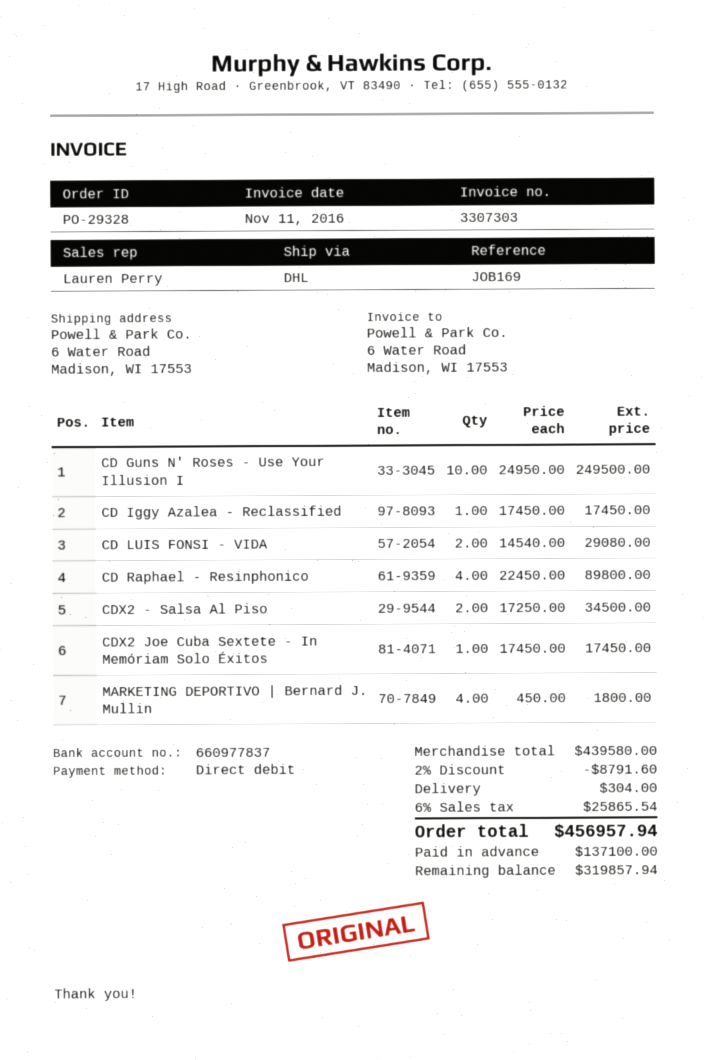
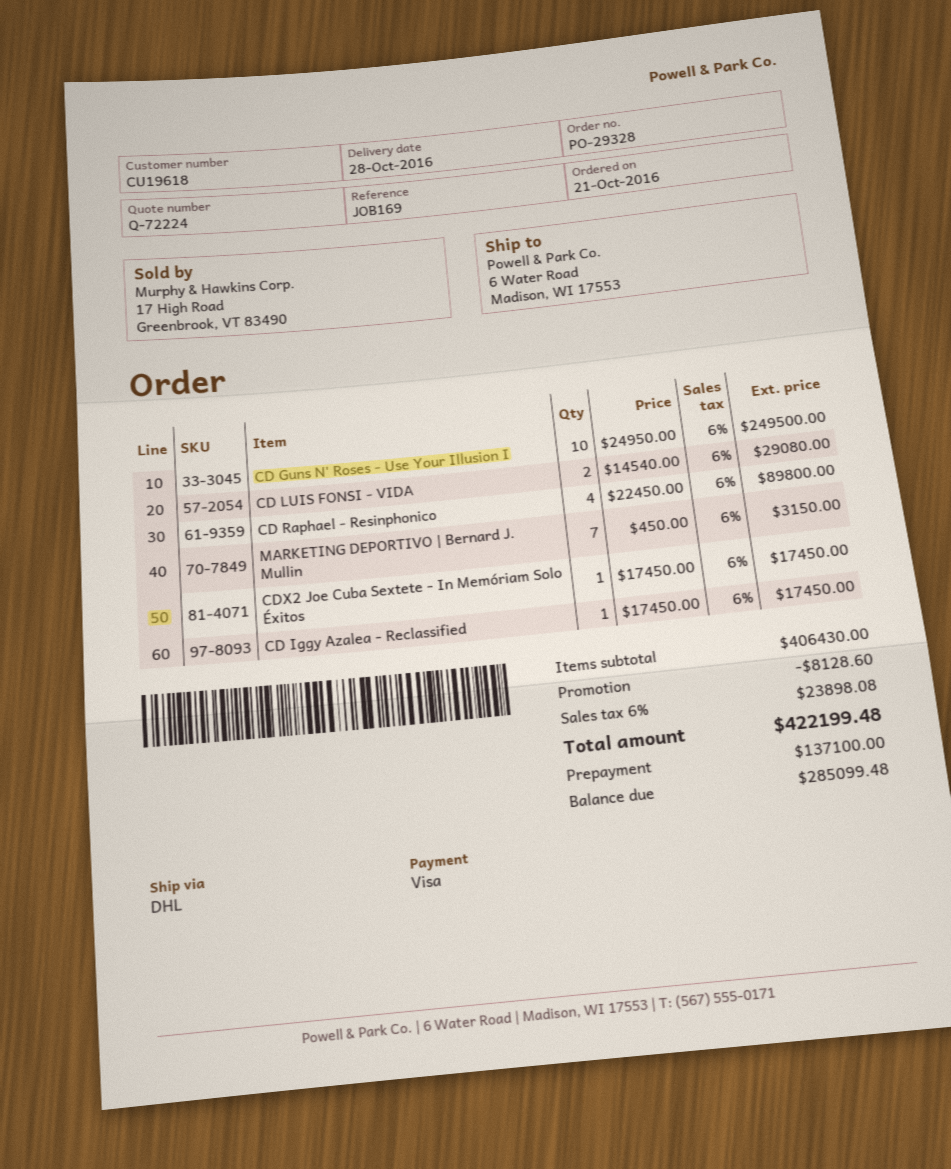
payment method: direct debit -> Visa
CDX2 - Salsa Al Piso: 2 x 17250.00 = 34500.00 -> none
MARKETING DEPORTIVO | Bernard J. Mullin: 4 x 450.00 = 1800.00 -> 7 x 450.00 = 3150.00
subtotal: 439580.00 -> 406430.00
discount: 8791.60 -> 8128.60
shipping: 304.00 -> none
tax: 6% = 25865.54 -> 6% = 23898.08
total: 456957.94 -> 422199.48
balance: 319857.94 -> 285099.48

